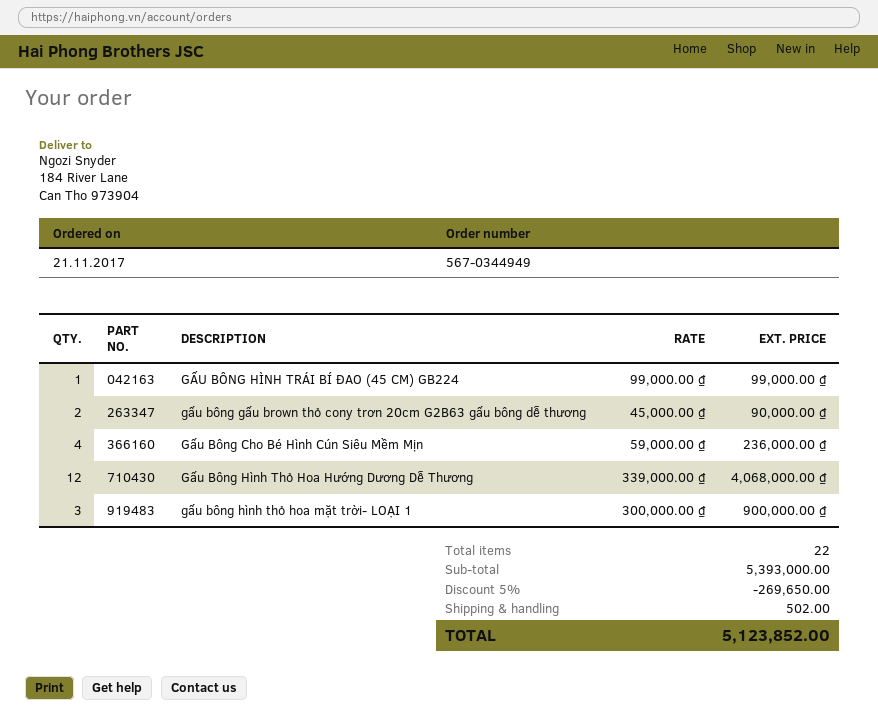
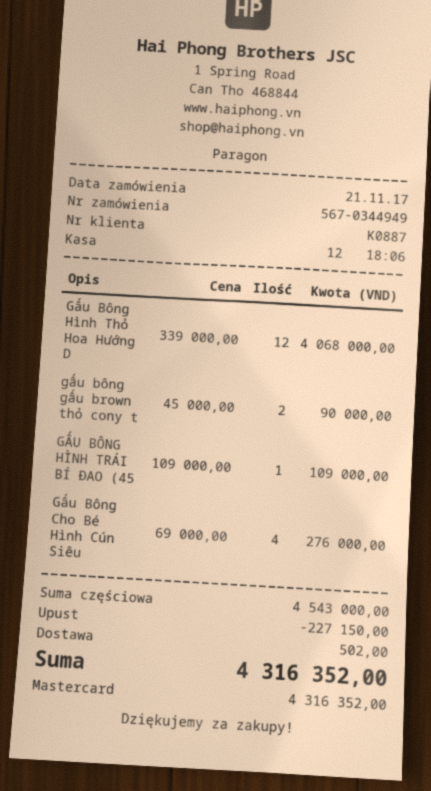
GẤU BÔNG HÌNH TRÁI BÍ ĐAO (45 CM) GB224: 1 x 99000.00 = 99000.00 -> 1 x 109000.00 = 109000.00
Gấu Bông Cho Bé Hình Cún Siêu Mềm Mịn: 4 x 59000.00 = 236000.00 -> 4 x 69000.00 = 276000.00
gấu bông hình thỏ hoa mặt trời- LOẠI 1: 3 x 300000.00 = 900000.00 -> none
subtotal: 5393000.00 -> 4543000.00
discount: 269650.00 -> 227150.00
total: 5123852.00 -> 4316352.00

